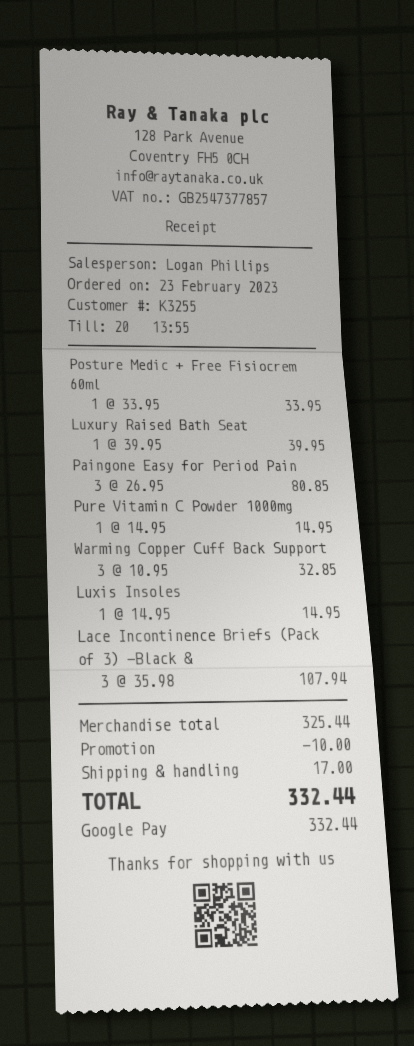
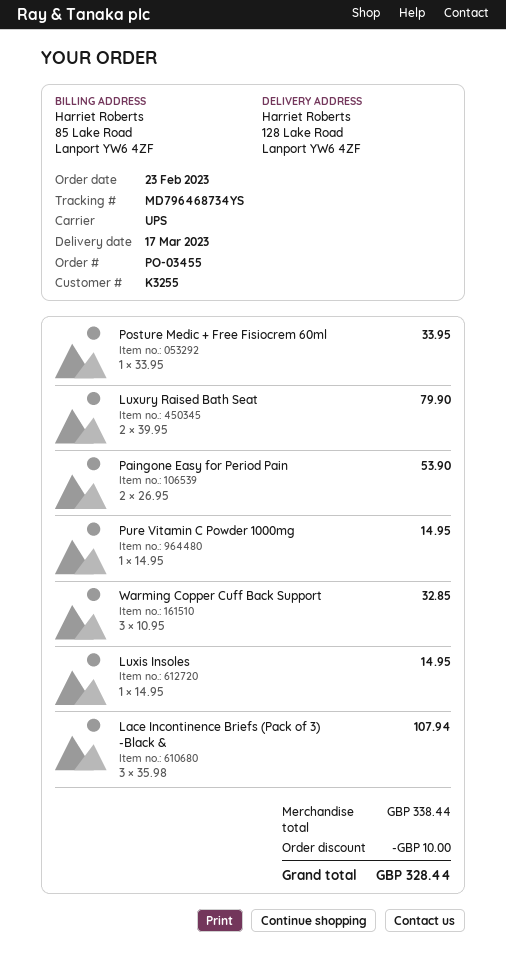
Luxury Raised Bath Seat: 1 x 39.95 = 39.95 -> 2 x 39.95 = 79.90
Paingone Easy for Period Pain: 3 x 26.95 = 80.85 -> 2 x 26.95 = 53.90
subtotal: 325.44 -> 338.44
shipping: 17.00 -> none
total: 332.44 -> 328.44

